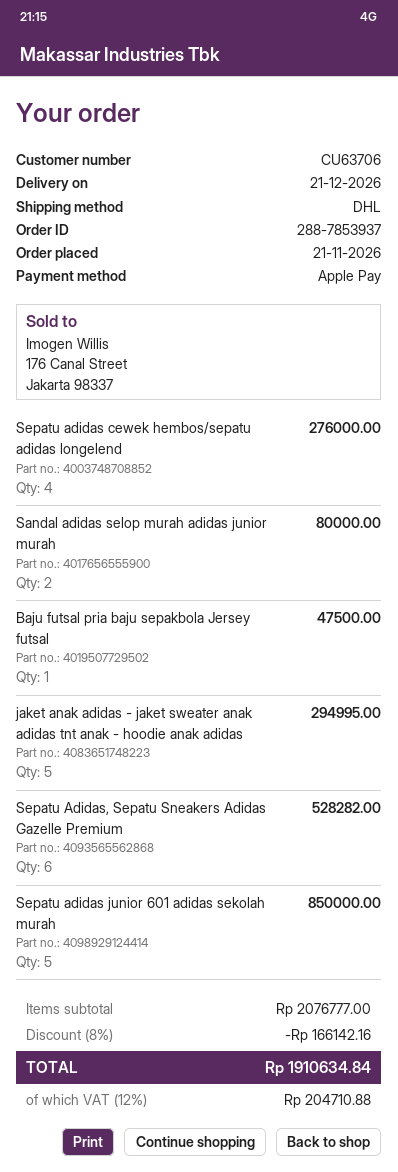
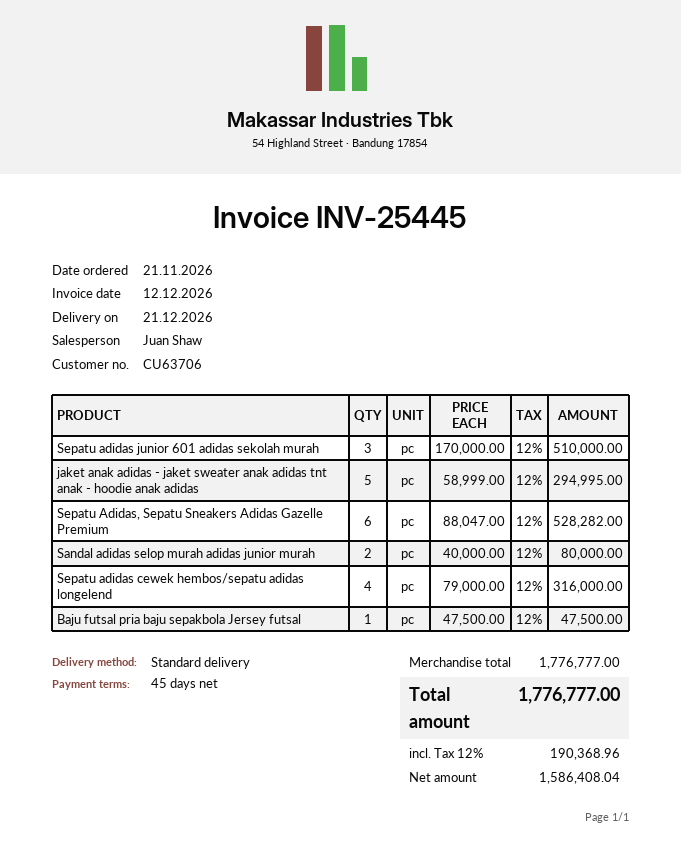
shipping method: DHL -> standard
Sepatu adidas cewek hembos/sepatu adidas longelend: 4 for 276000.00 -> 4 for 316000.00
Sepatu adidas junior 601 adidas sekolah murah: 5 for 850000.00 -> 3 for 510000.00
subtotal: 2076777.00 -> 1776777.00
discount: 8% = 166142.16 -> none
tax: 12% = 204710.88 -> 12% = 190368.96
total: 1910634.84 -> 1776777.00

